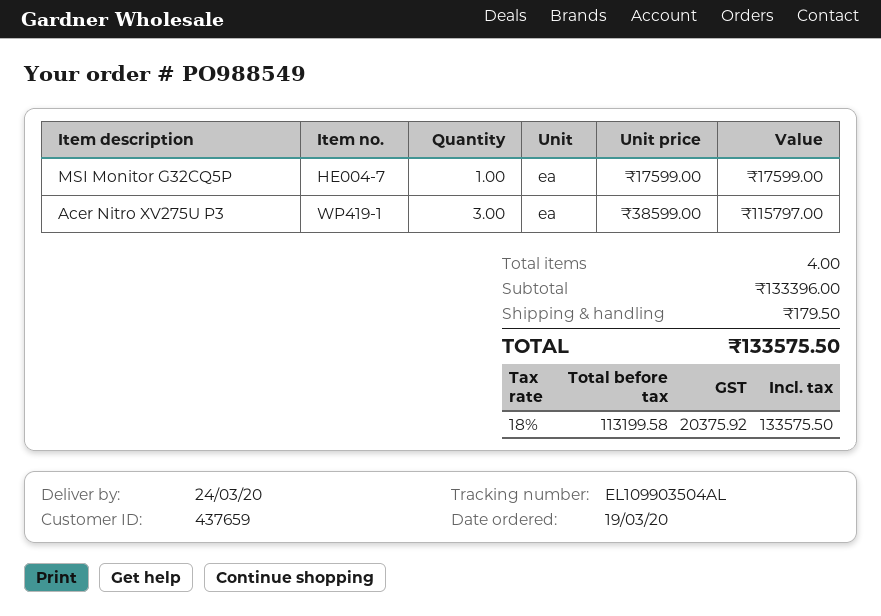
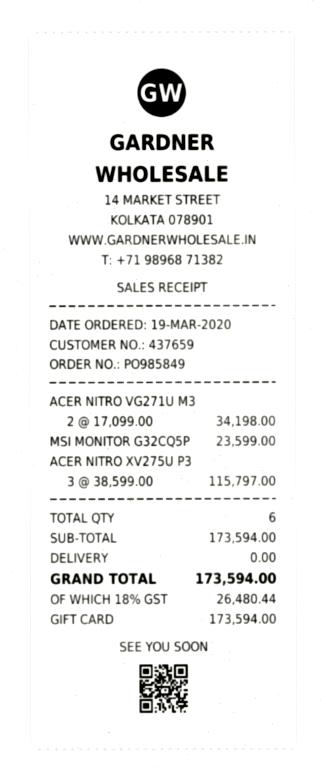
order number: PO988549 -> PO985849
MSI Monitor G32CQ5P: 1 x 17599.00 = 17599.00 -> 1 x 23599.00 = 23599.00
ACER NITRO VG271U M3: none -> 2 x 17099.00 = 34198.00
total quantity: 4 -> 6
subtotal: 133396.00 -> 173594.00
shipping: 179.50 -> 0.00
tax: 18% = 20375.92 -> 18% = 26480.44
total: 133575.50 -> 173594.00

